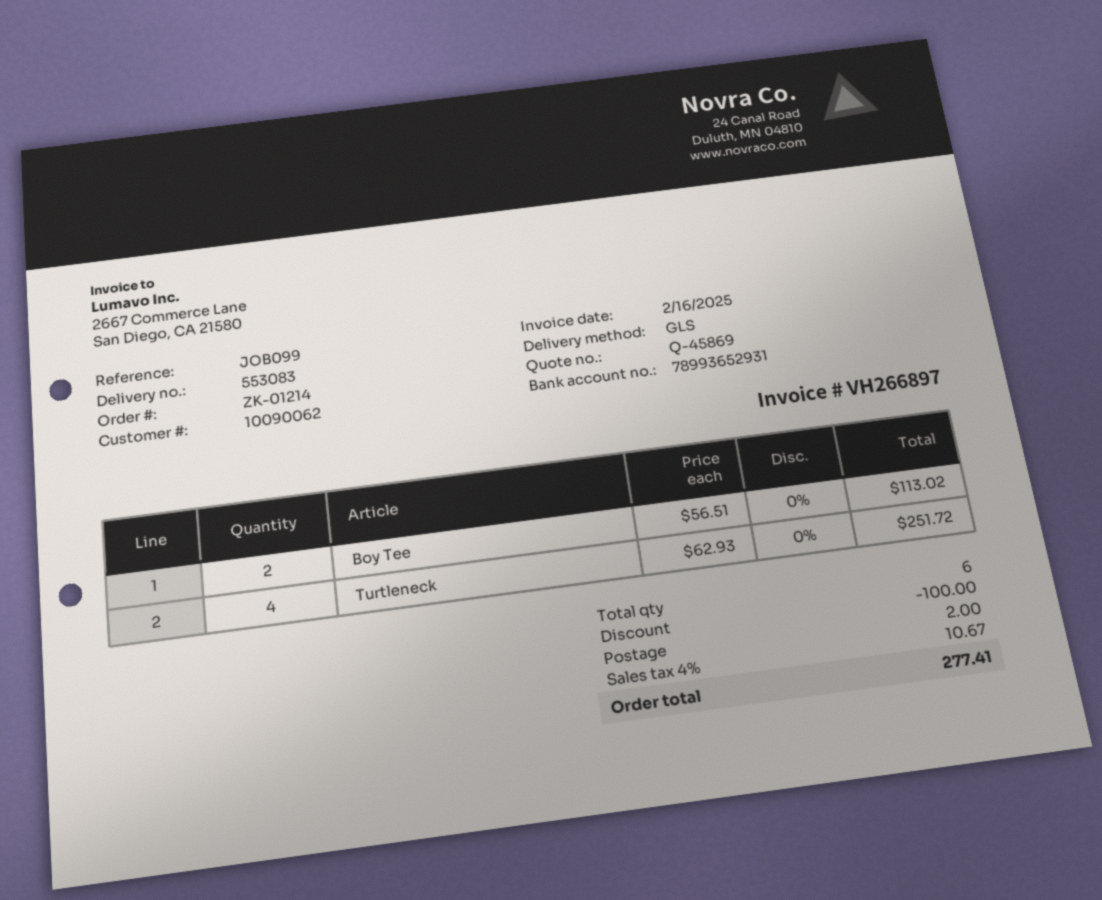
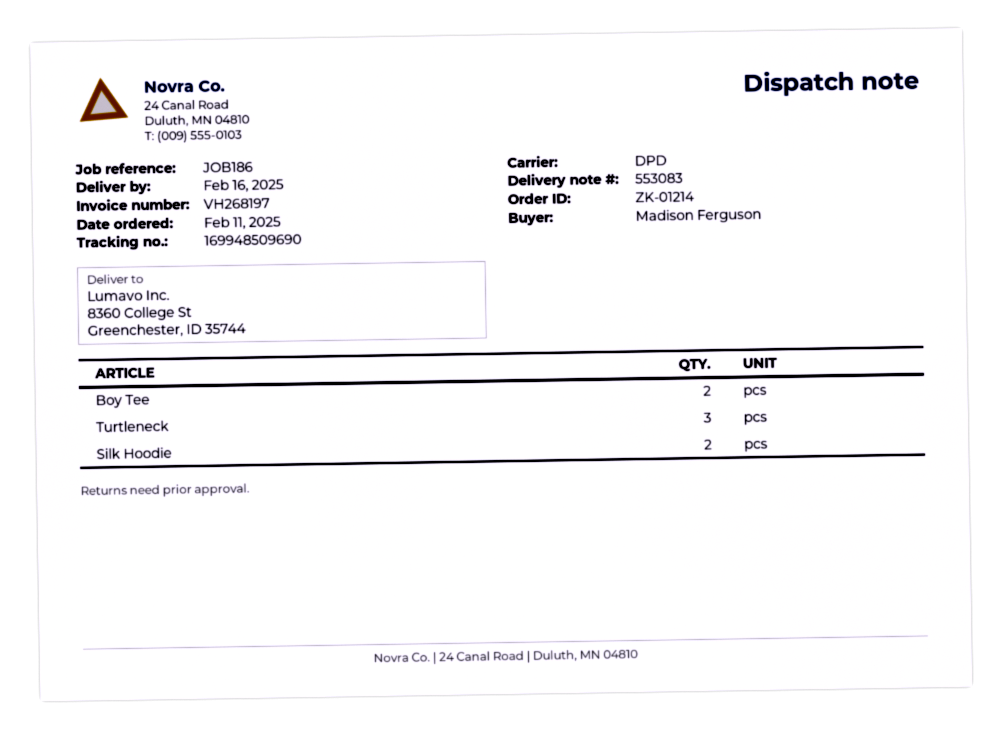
invoice number: VH266897 -> VH268197
reference: JOB099 -> JOB186
shipping method: GLS -> DPD
Turtleneck: 4 -> 3
Silk Hoodie: none -> 2

